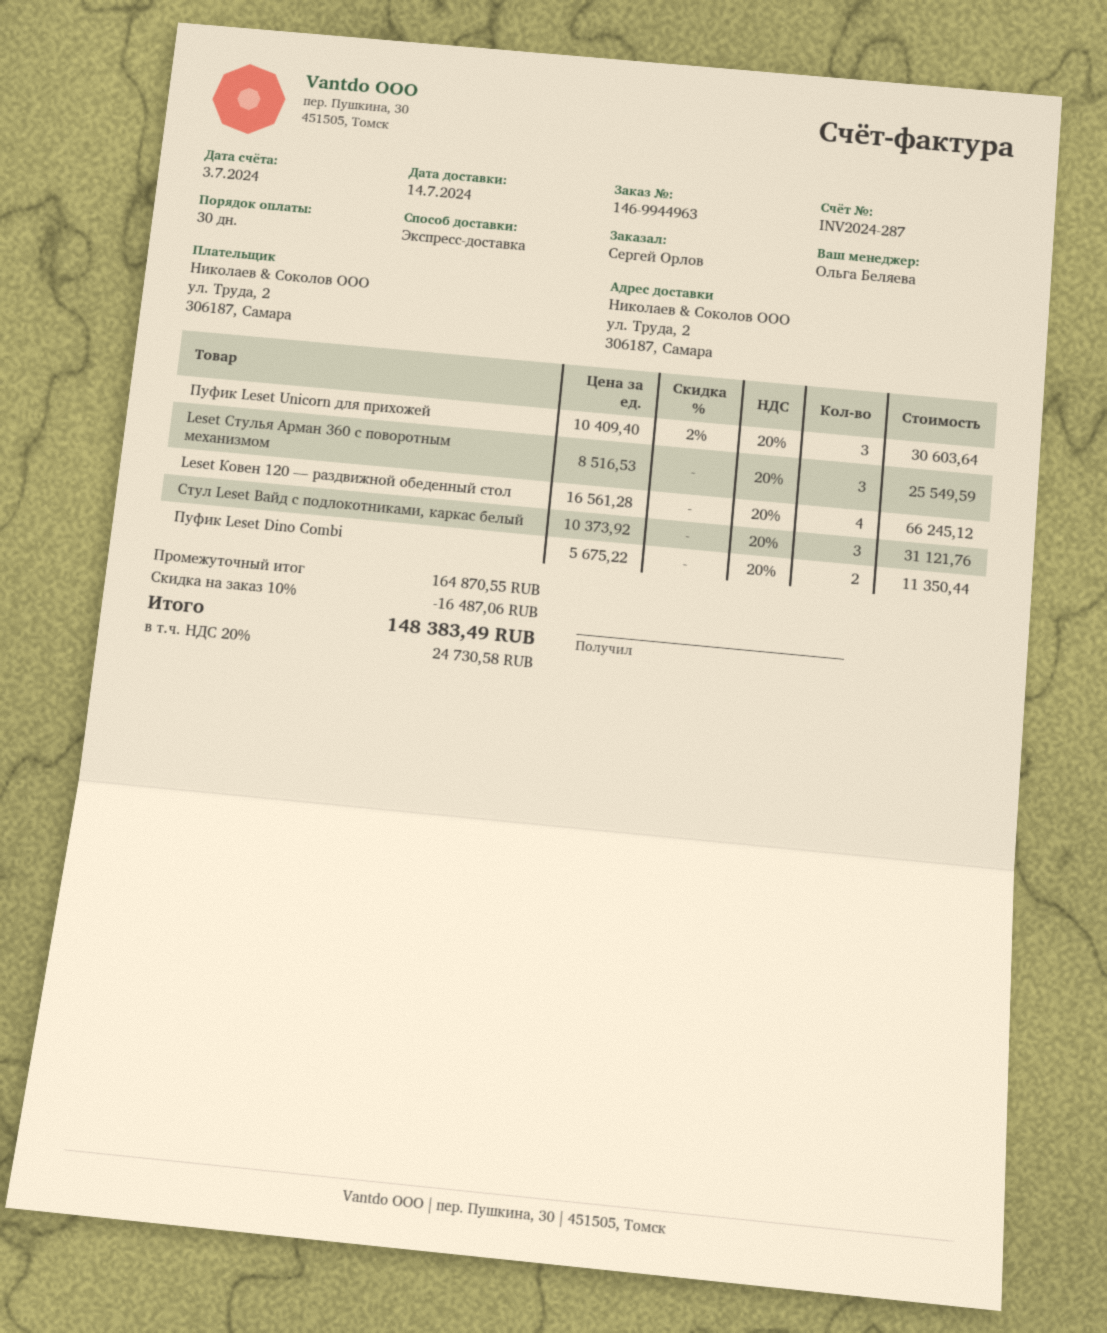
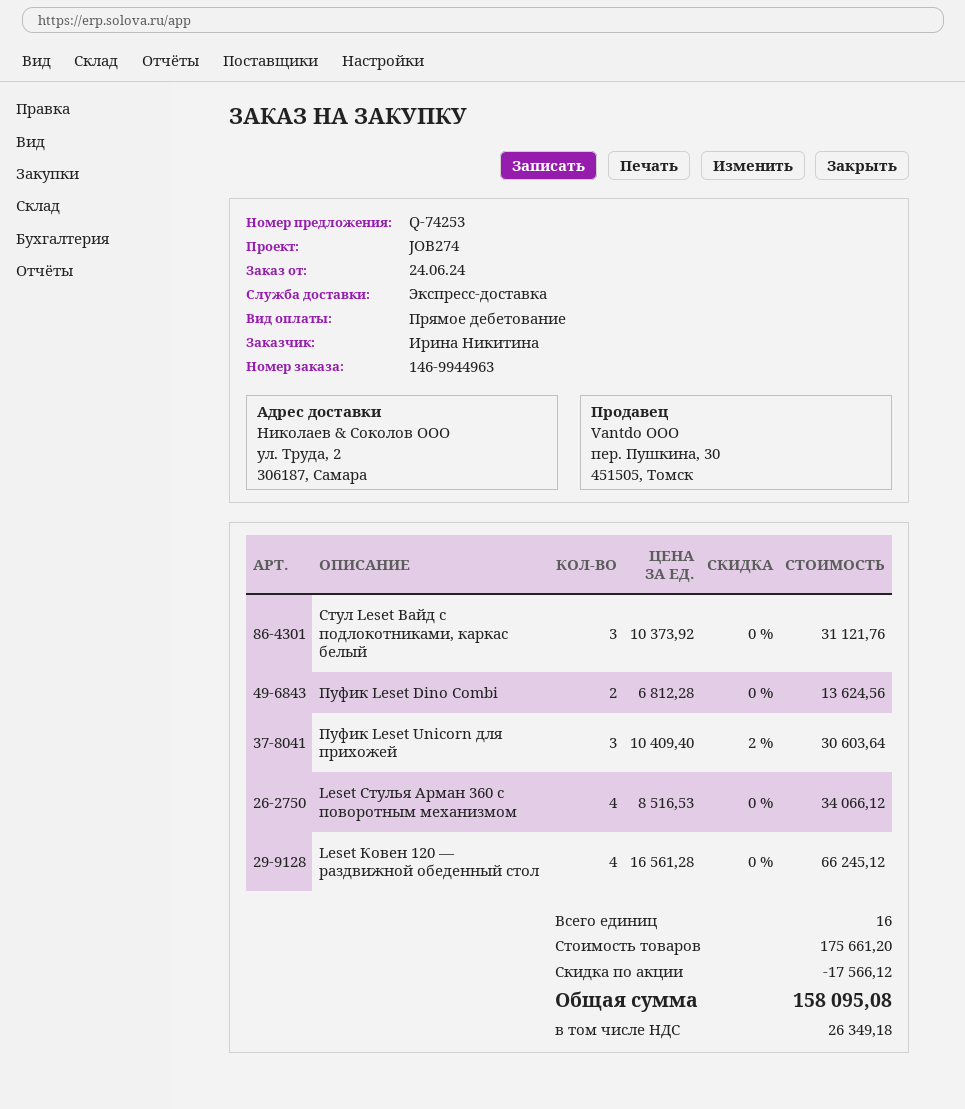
ordered by: Сергей Орлов -> Ирина Никитина
Leset Стулья Арман 360 с поворотным механизмом: 3 x 8516.53 = 25549.59 -> 4 x 8516.53 = 34066.12
Пуфик Leset Dino Combi: 2 x 5675.22 = 11350.44 -> 2 x 6812.28 = 13624.56
subtotal: 164870.55 -> 175661.20
discount: 16487.06 -> 17566.12
tax: 24730.58 -> 26349.18
total: 148383.49 -> 158095.08

